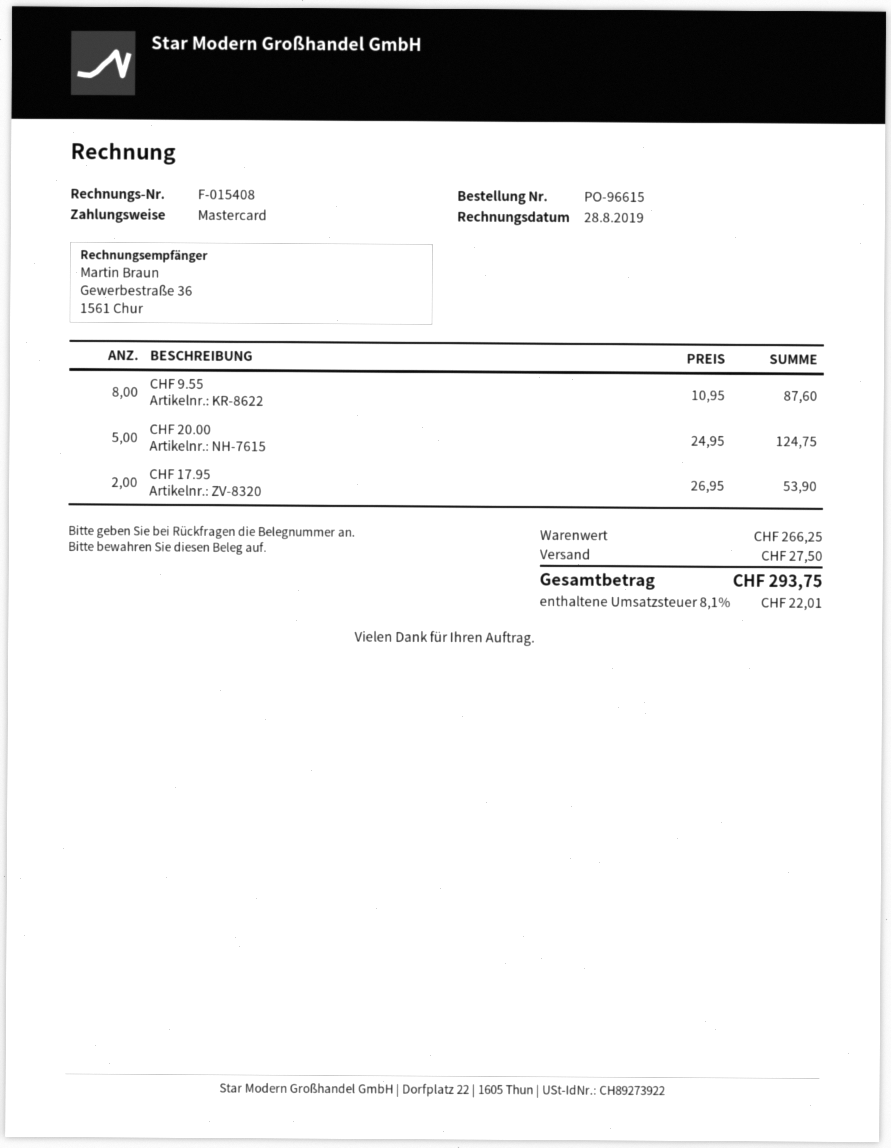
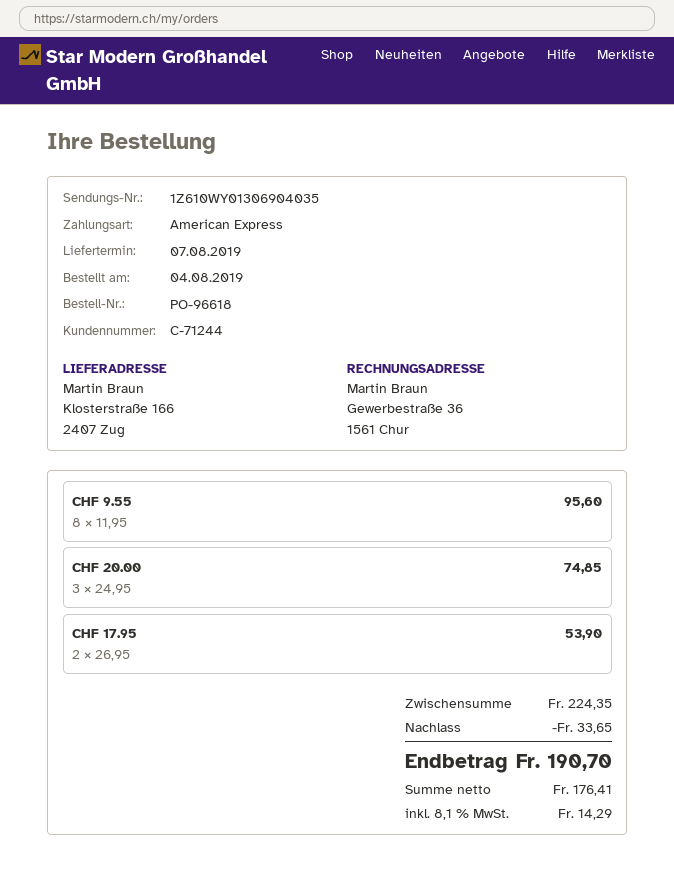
order number: PO-96615 -> PO-96618
payment method: Mastercard -> American Express
CHF 9.55: 8 x 10.95 = 87.60 -> 8 x 11.95 = 95.60
CHF 20.00: 5 x 24.95 = 124.75 -> 3 x 24.95 = 74.85
subtotal: 266.25 -> 224.35
discount: none -> 33.65
shipping: 27.50 -> none
tax: 8.1% = 22.01 -> 8.1% = 14.29
total: 293.75 -> 190.70

